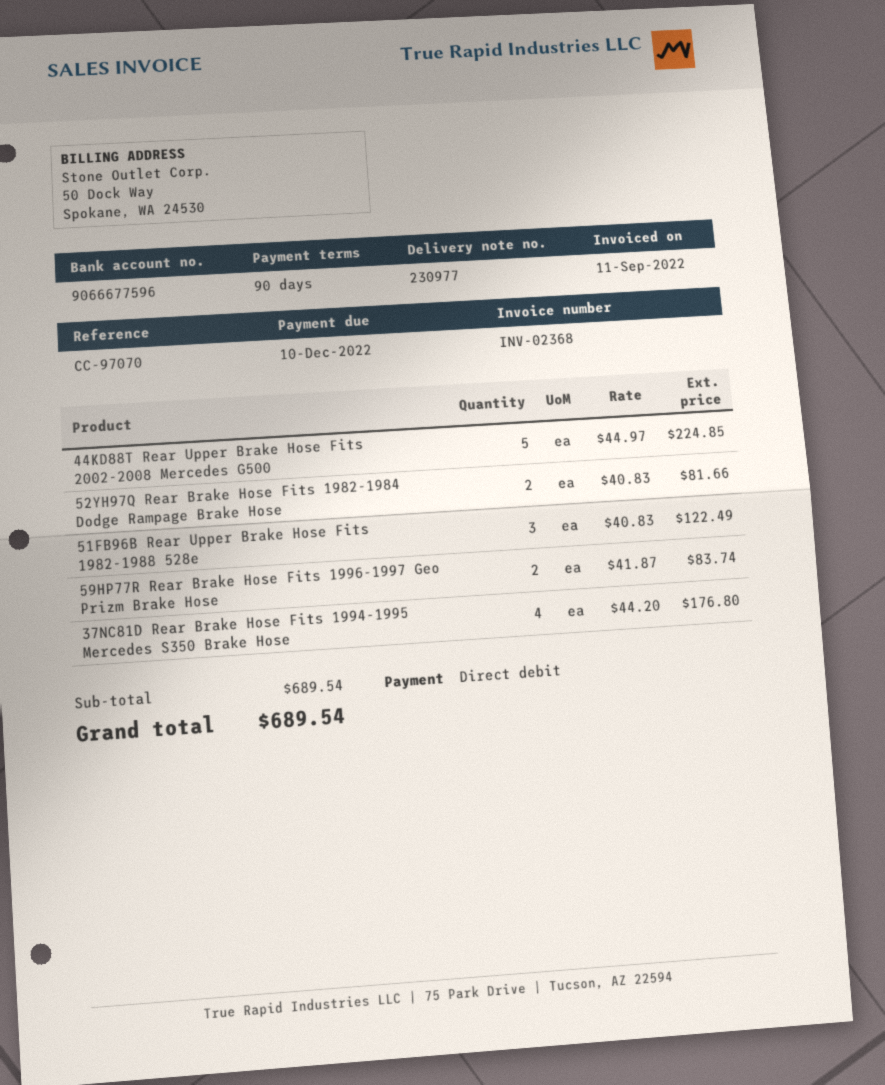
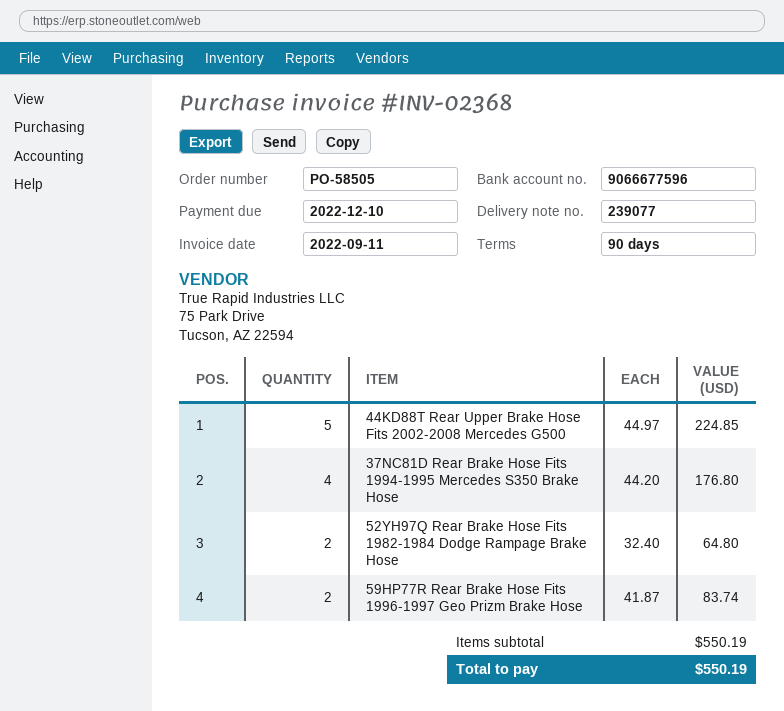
delivery note number: 230977 -> 239077
52YH97Q Rear Brake Hose Fits 1982-1984 Dodge Rampage Brake Hose: 2 x 40.83 = 81.66 -> 2 x 32.40 = 64.80
51FB96B Rear Upper Brake Hose Fits 1982-1988 528e: 3 x 40.83 = 122.49 -> none
subtotal: 689.54 -> 550.19
total: 689.54 -> 550.19

